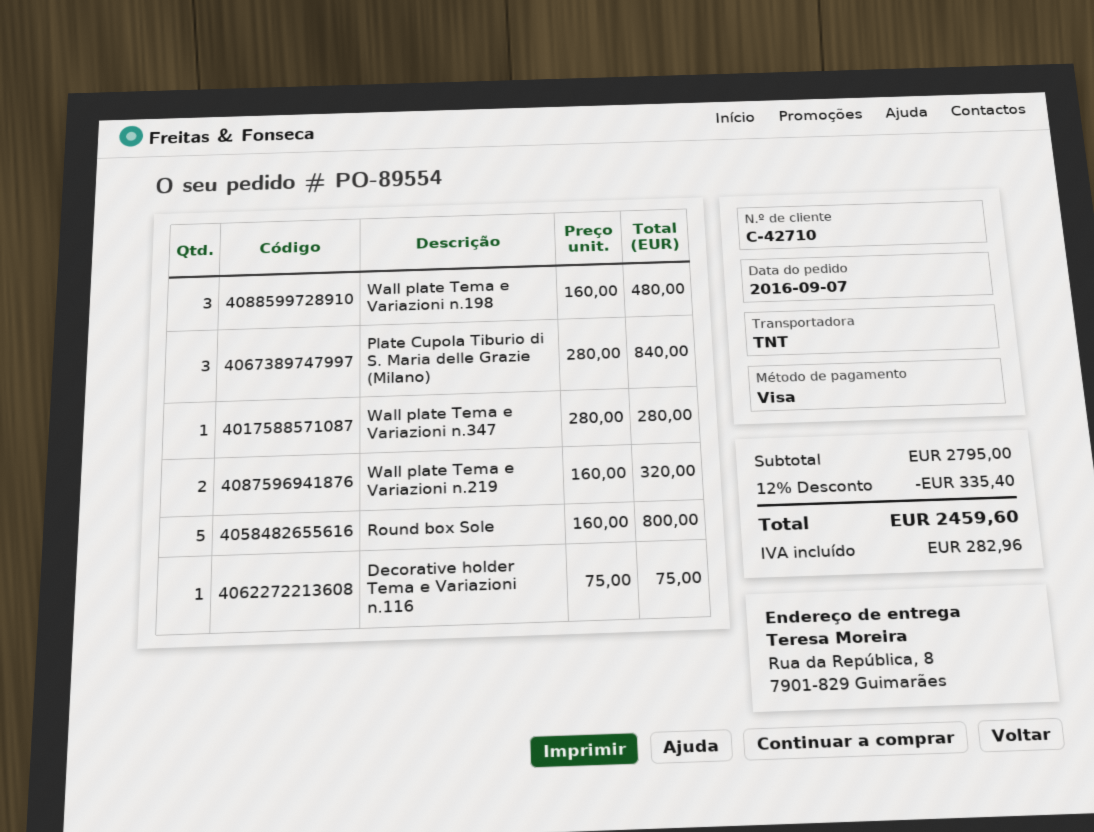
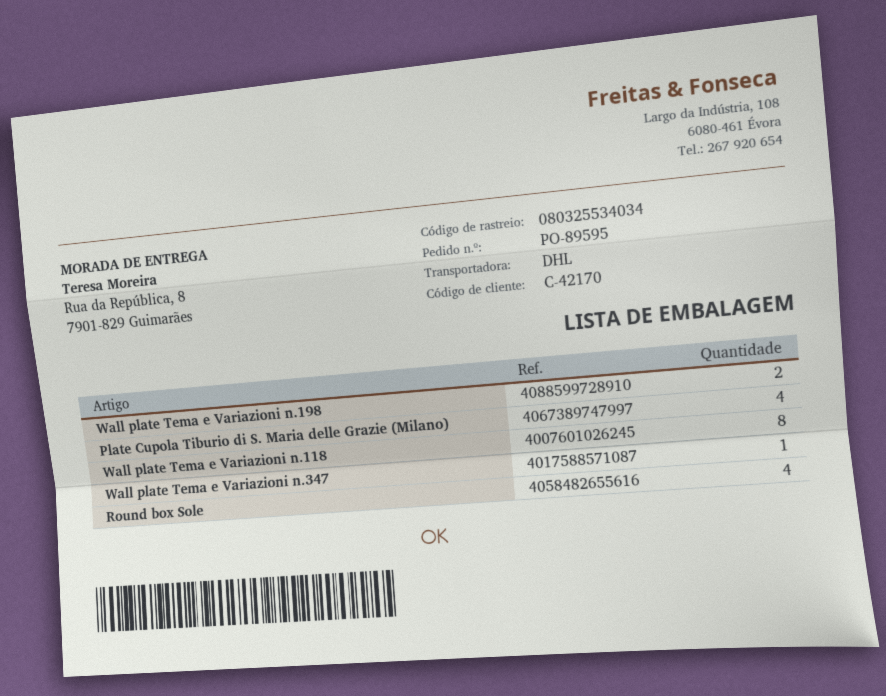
order number: PO-89554 -> PO-89595
customer number: C-42710 -> C-42170
shipping method: TNT -> DHL
Wall plate Tema e Variazioni n.198: 3 -> 2
Plate Cupola Tiburio di S. Maria delle Grazie (Milano): 3 -> 4
Wall plate Tema e Variazioni n.219: 2 -> none
Round box Sole: 5 -> 4
Decorative holder Tema e Variazioni n.116: 1 -> none
Wall plate Tema e Variazioni n.118: none -> 8

